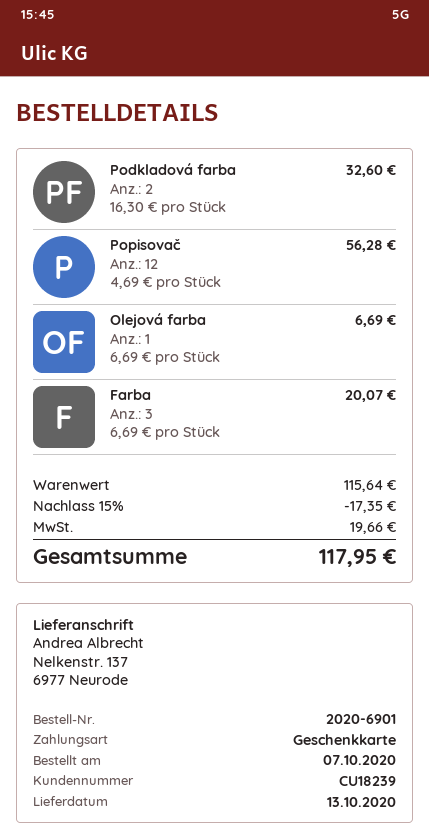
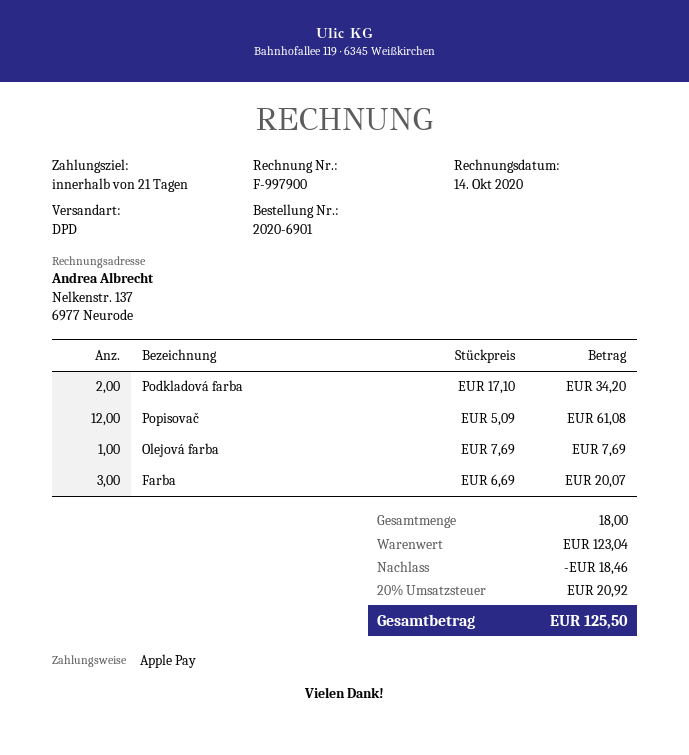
payment method: gift card -> Apple Pay
Podkladová farba: 2 x 16.30 = 32.60 -> 2 x 17.10 = 34.20
Popisovač: 12 x 4.69 = 56.28 -> 12 x 5.09 = 61.08
Olejová farba: 1 x 6.69 = 6.69 -> 1 x 7.69 = 7.69
subtotal: 115.64 -> 123.04
discount: 17.35 -> 18.46
tax: 19.66 -> 20.92
total: 117.95 -> 125.50

